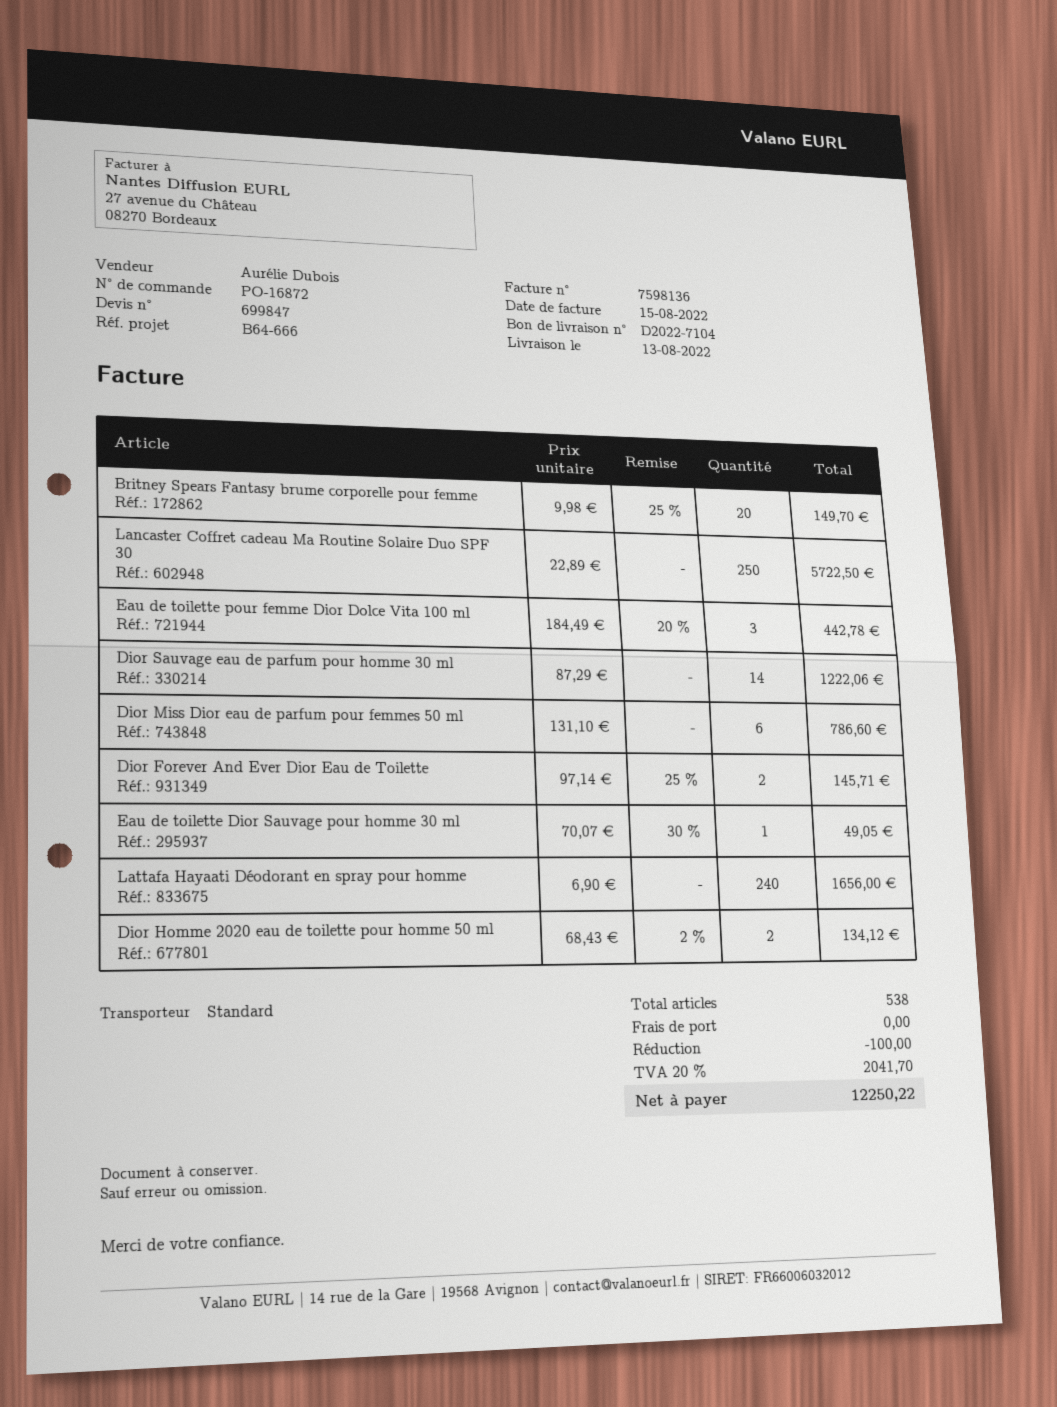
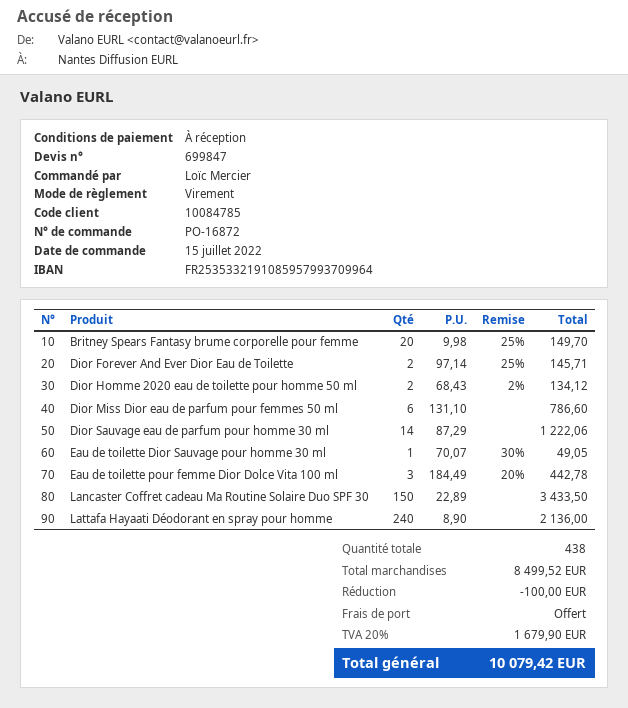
Lancaster Coffret cadeau Ma Routine Solaire Duo SPF 30: 250 x 22.89 = 5722.50 -> 150 x 22.89 = 3433.50
Lattafa Hayaati Déodorant en spray pour homme: 240 x 6.90 = 1656.00 -> 240 x 8.90 = 2136.00
total quantity: 538 -> 438
tax: 20% = 2041.70 -> 20% = 1679.90
total: 12250.22 -> 10079.42

